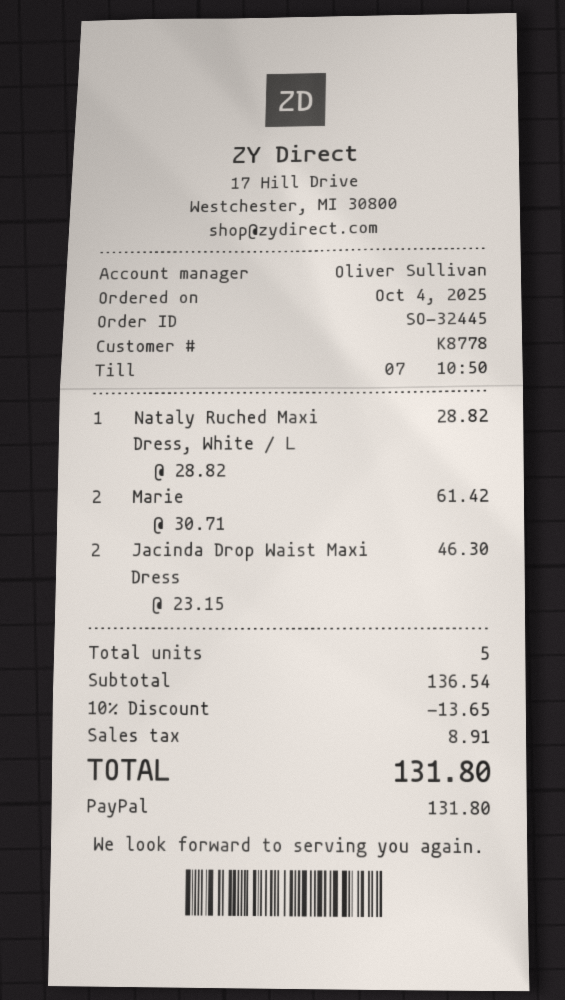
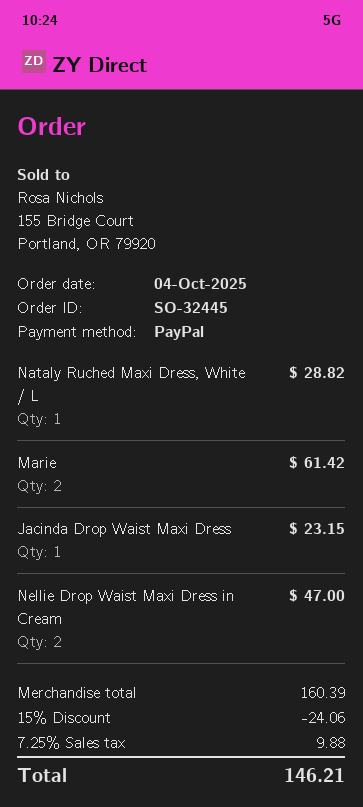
Jacinda Drop Waist Maxi Dress: 2 for 46.30 -> 1 for 23.15
Nellie Drop Waist Maxi Dress in Cream: none -> 2 for 47.00
subtotal: 136.54 -> 160.39
discount: 10% = 13.65 -> 15% = 24.06
tax: 8.91 -> 9.88
total: 131.80 -> 146.21

